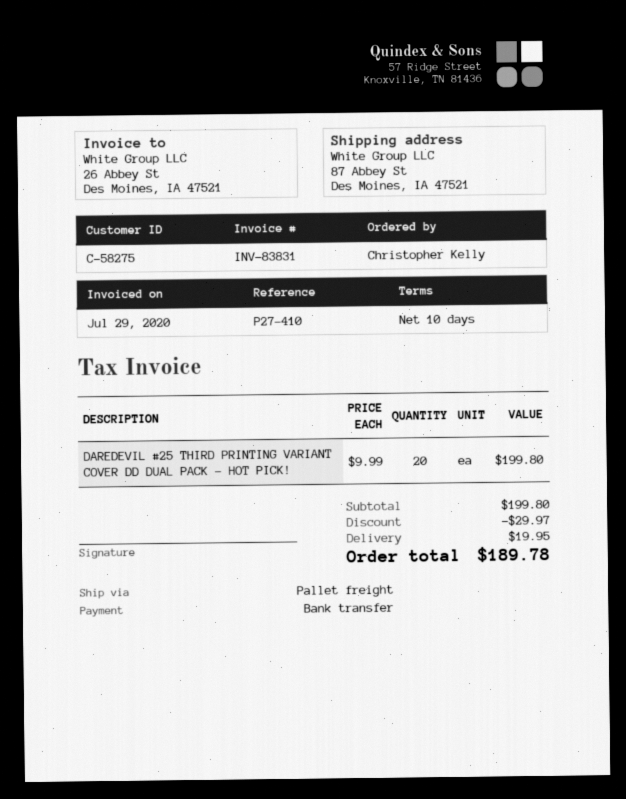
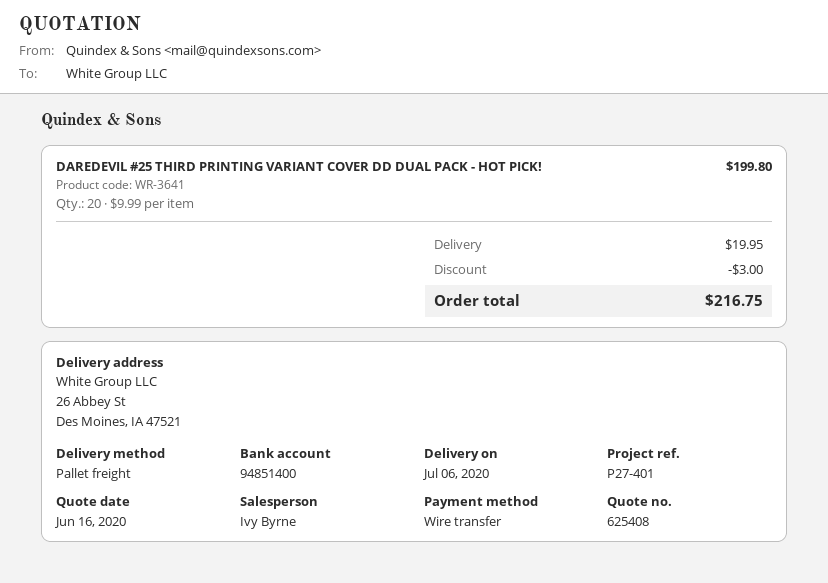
reference: P27-410 -> P27-401
ship to: 87 Abbey St, Des Moines, IA 47521 -> 26 Abbey St, Des Moines, IA 47521
discount: 29.97 -> 3.00
total: 189.78 -> 216.75

